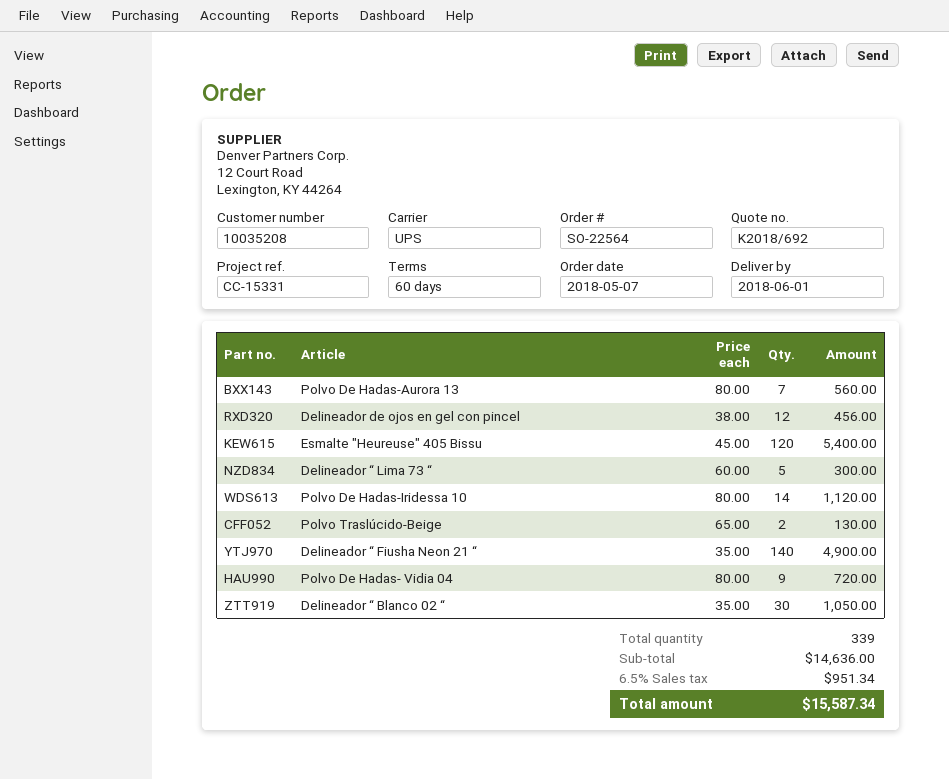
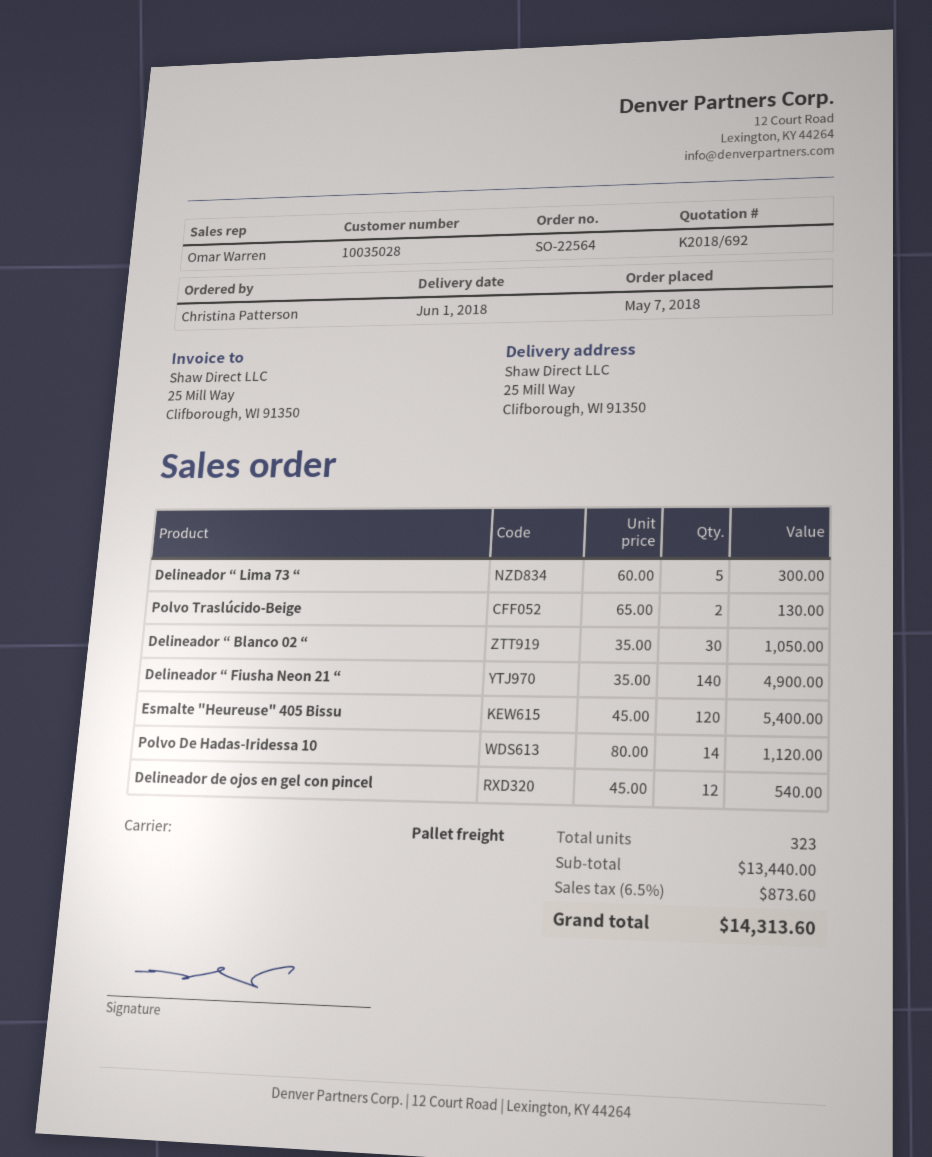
customer number: 10035208 -> 10035028
shipping method: UPS -> pallet freight
Polvo De Hadas-Aurora 13: 7 x 80.00 = 560.00 -> none
Delineador de ojos en gel con pincel: 12 x 38.00 = 456.00 -> 12 x 45.00 = 540.00
Polvo De Hadas- Vidia 04: 9 x 80.00 = 720.00 -> none
total quantity: 339 -> 323
subtotal: 14636.00 -> 13440.00
tax: 6.5% = 951.34 -> 6.5% = 873.60
total: 15587.34 -> 14313.60

